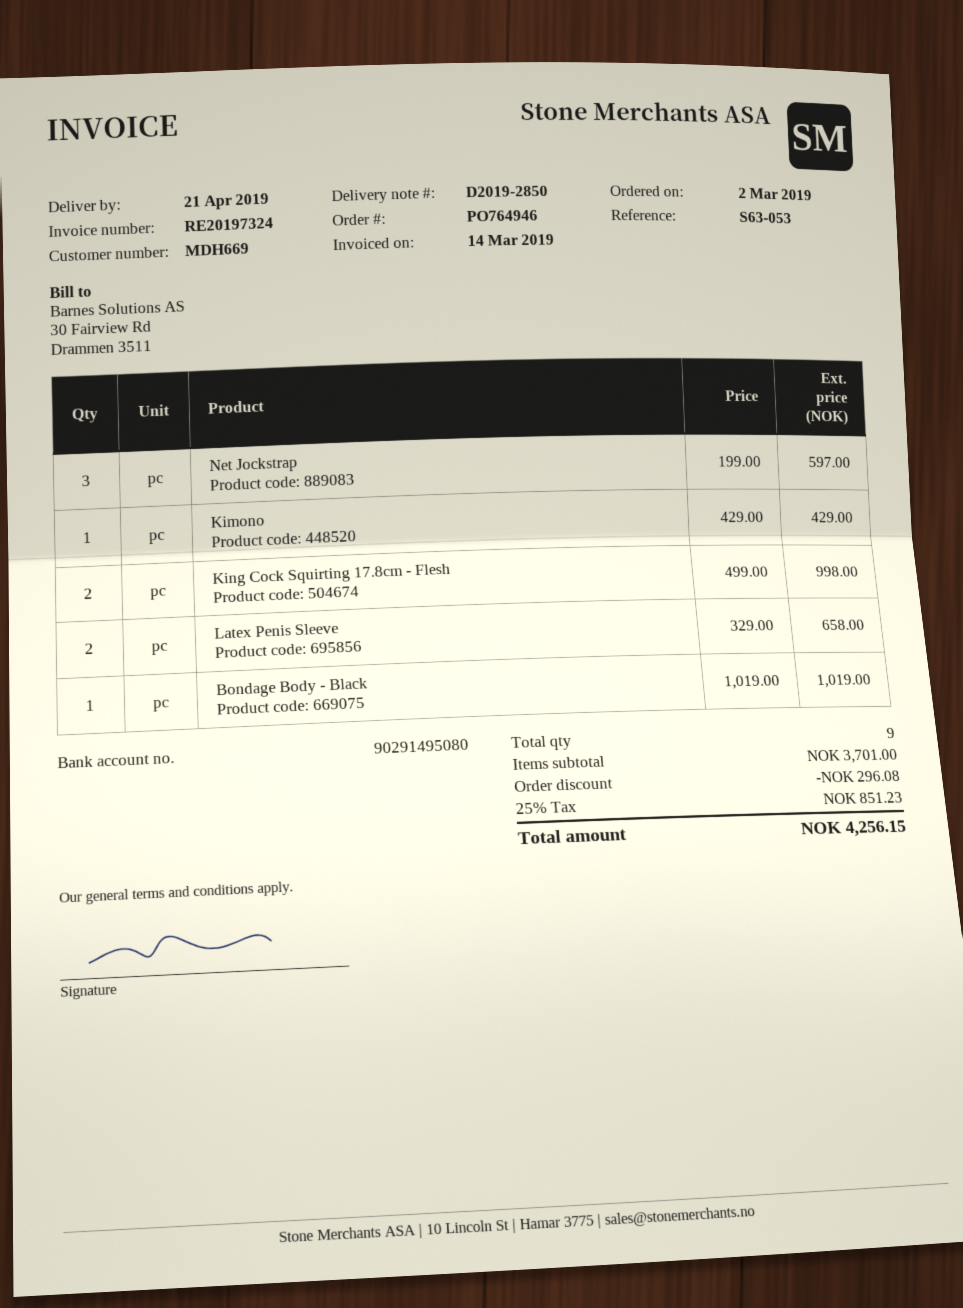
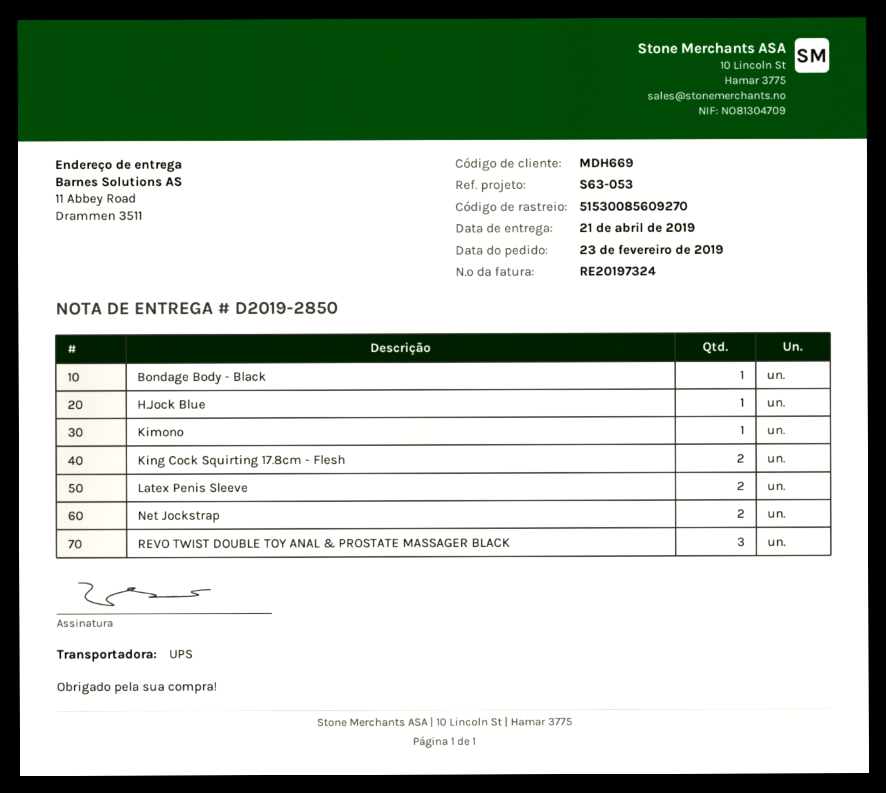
order date: 2019-03-02 -> 2019-02-23
Net Jockstrap: 3 -> 2
H.Jock Blue: none -> 1
REVO TWIST DOUBLE TOY ANAL & PROSTATE MASSAGER BLACK: none -> 3

